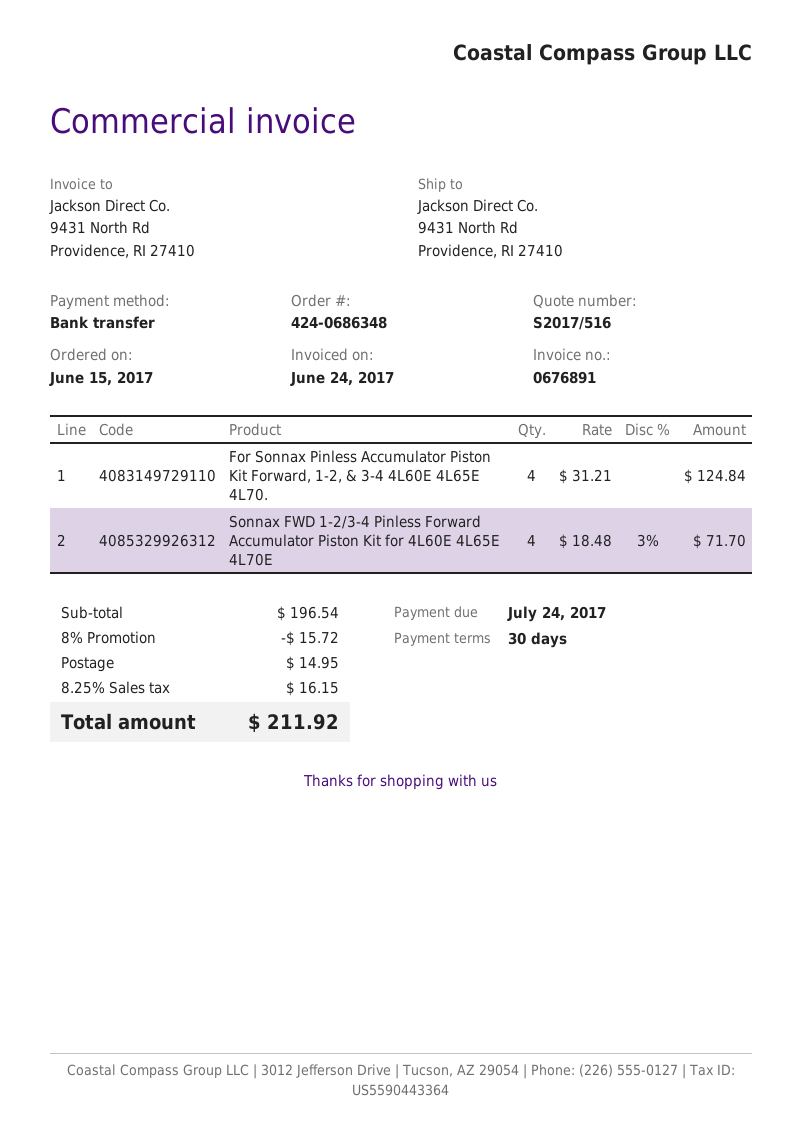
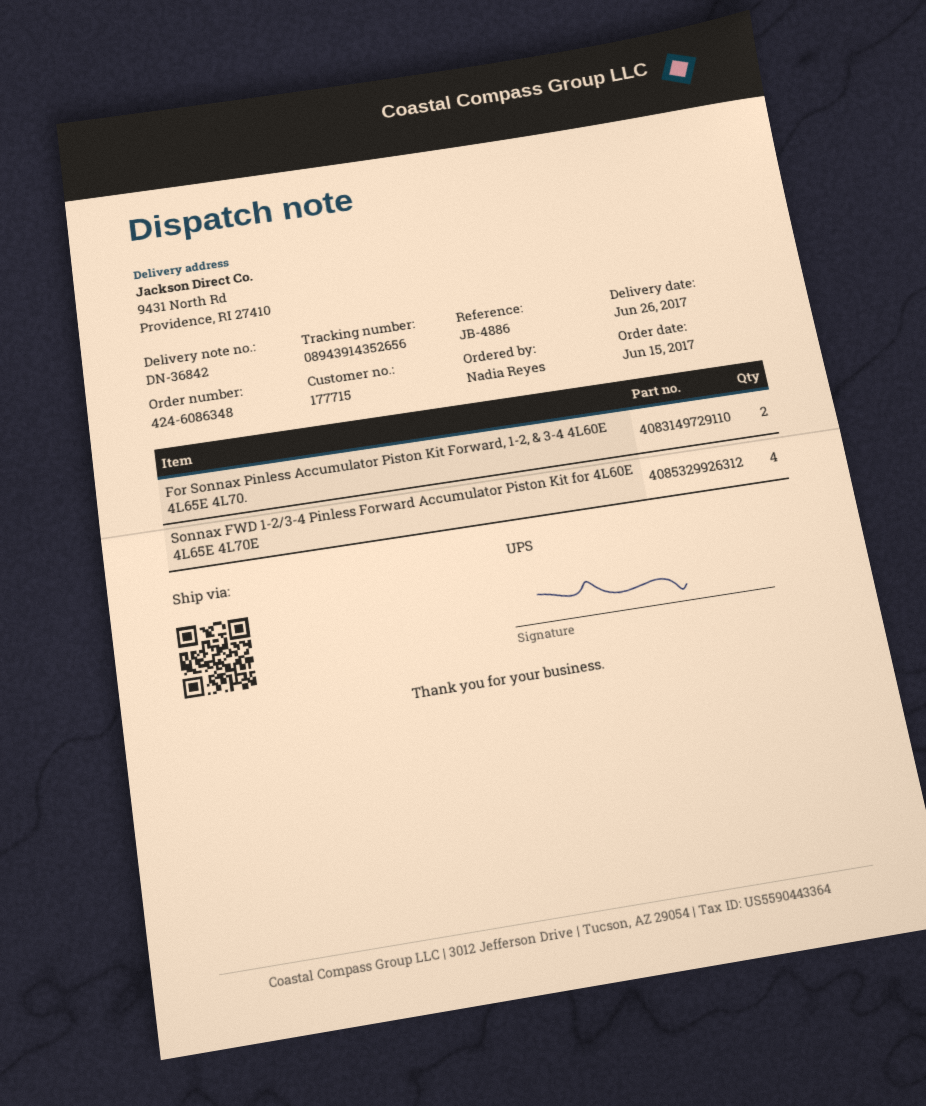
order number: 424-0686348 -> 424-6086348
For Sonnax Pinless Accumulator Piston Kit Forward, 1-2, & 3-4 4L60E 4L65E 4L70.: 4 -> 2

